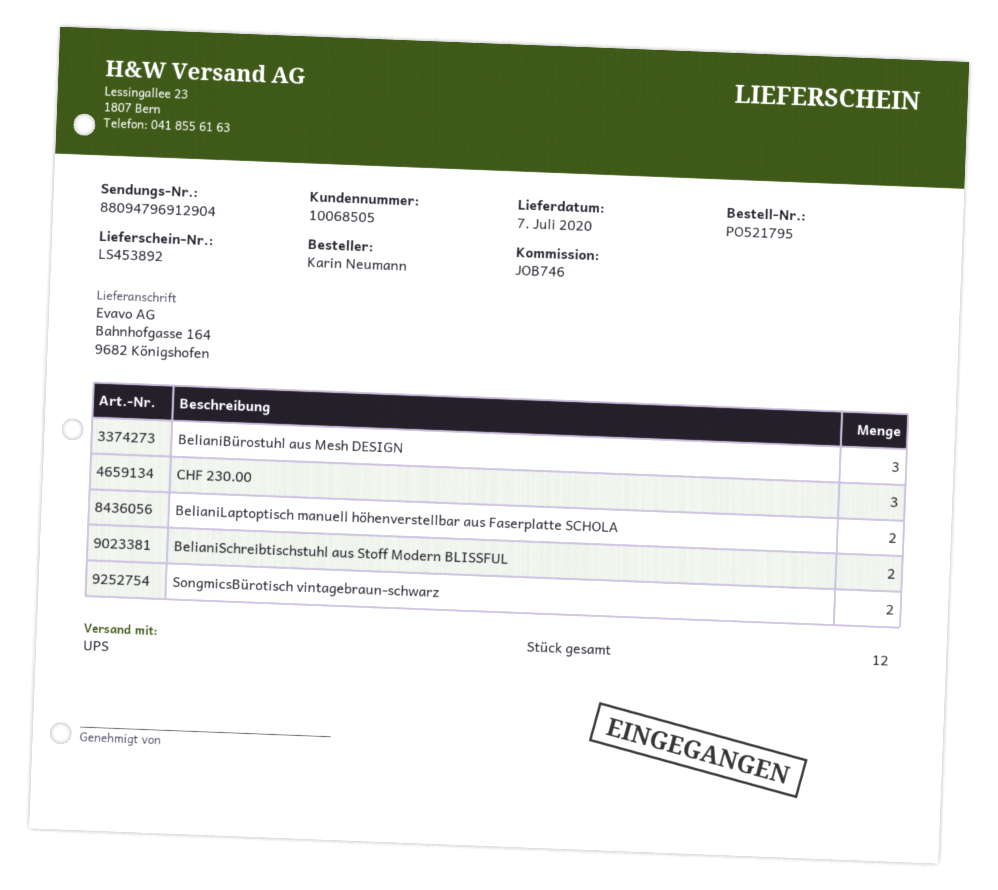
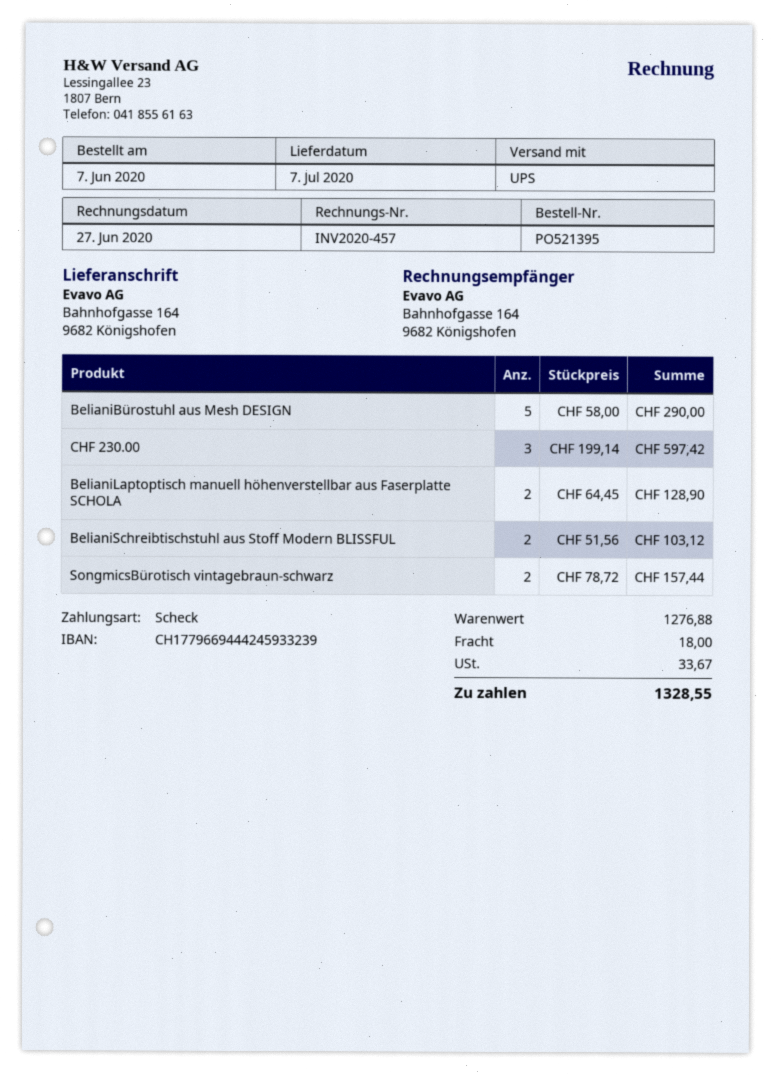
order number: PO521795 -> PO521395
BelianiBürostuhl aus Mesh DESIGN: 3 -> 5

